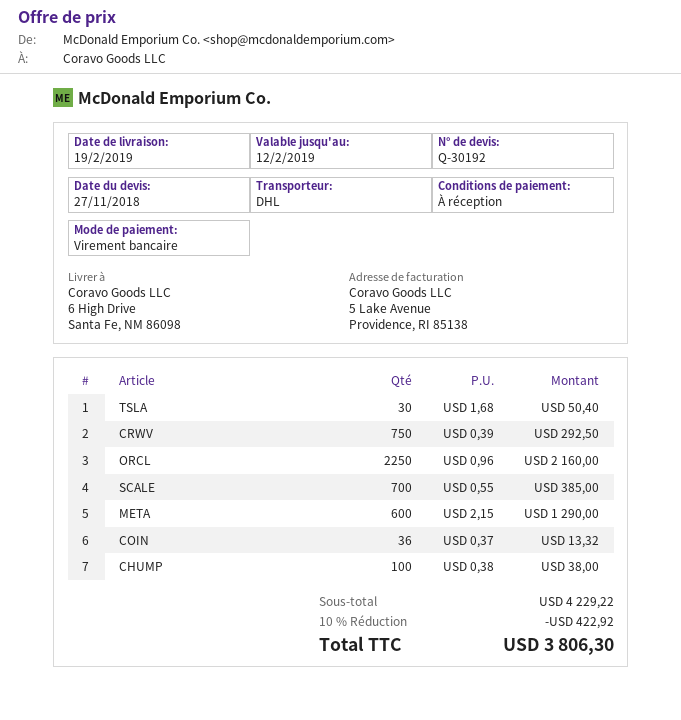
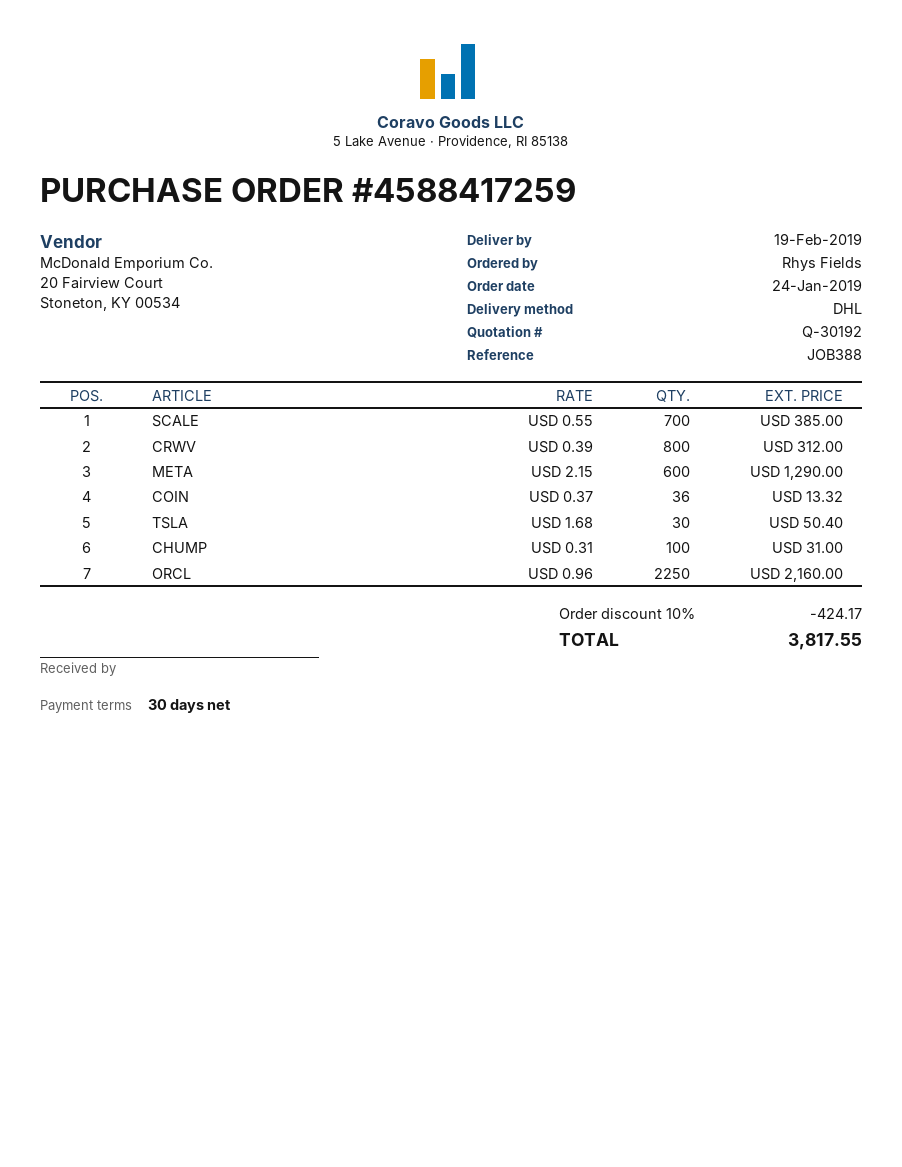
payment terms: on receipt -> 30 days
CRWV: 750 x 0.39 = 292.50 -> 800 x 0.39 = 312.00
CHUMP: 100 x 0.38 = 38.00 -> 100 x 0.31 = 31.00
discount: 10% = 422.92 -> 10% = 424.17
total: 3806.30 -> 3817.55

